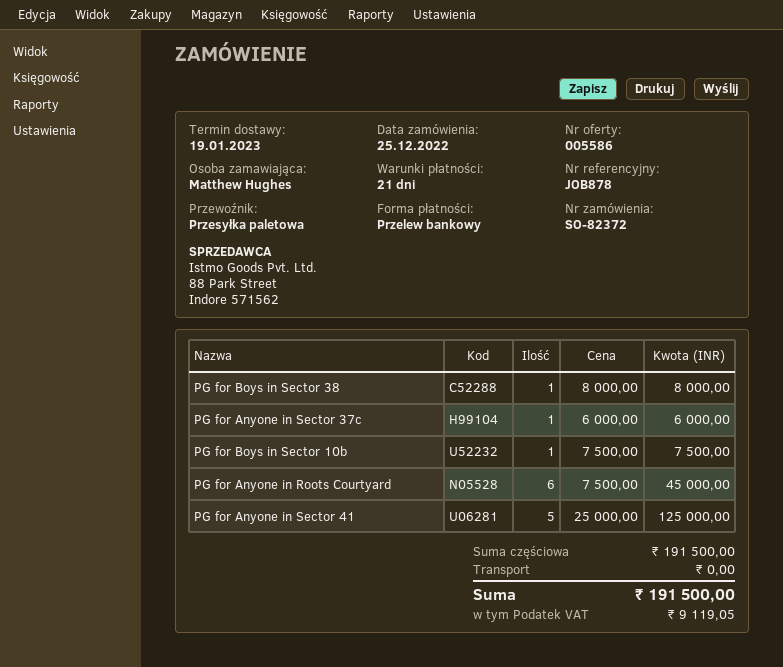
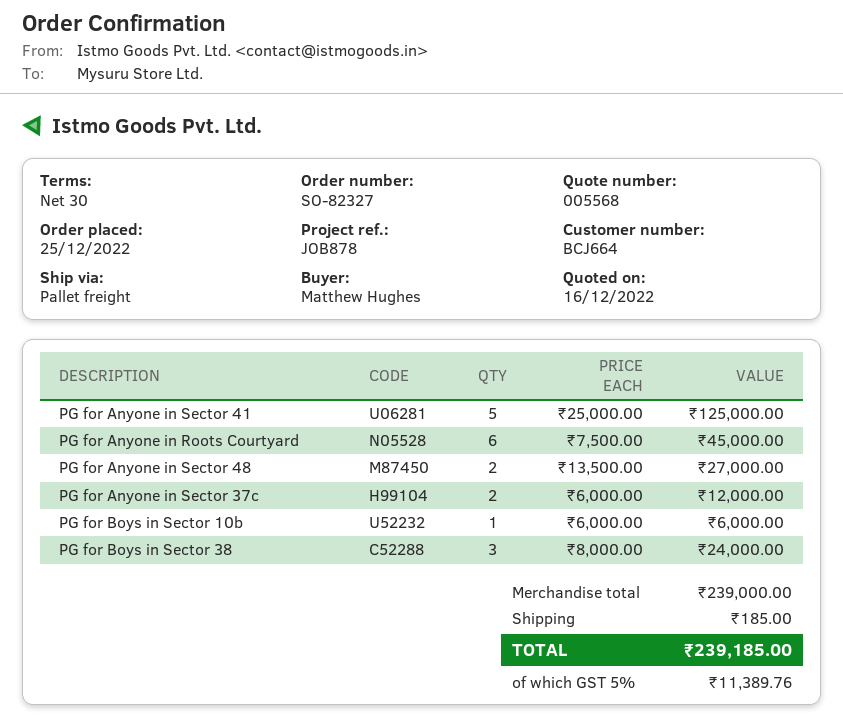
quote number: 005586 -> 005568
order number: SO-82372 -> SO-82327
payment terms: 21 days -> 30 days
PG for Boys in Sector 38: 1 x 8000.00 = 8000.00 -> 3 x 8000.00 = 24000.00
PG for Anyone in Sector 37c: 1 x 6000.00 = 6000.00 -> 2 x 6000.00 = 12000.00
PG for Boys in Sector 10b: 1 x 7500.00 = 7500.00 -> 1 x 6000.00 = 6000.00
PG for Anyone in Sector 48: none -> 2 x 13500.00 = 27000.00
subtotal: 191500.00 -> 239000.00
shipping: 0.00 -> 185.00
tax: 9119.05 -> 11389.76
total: 191500.00 -> 239185.00

